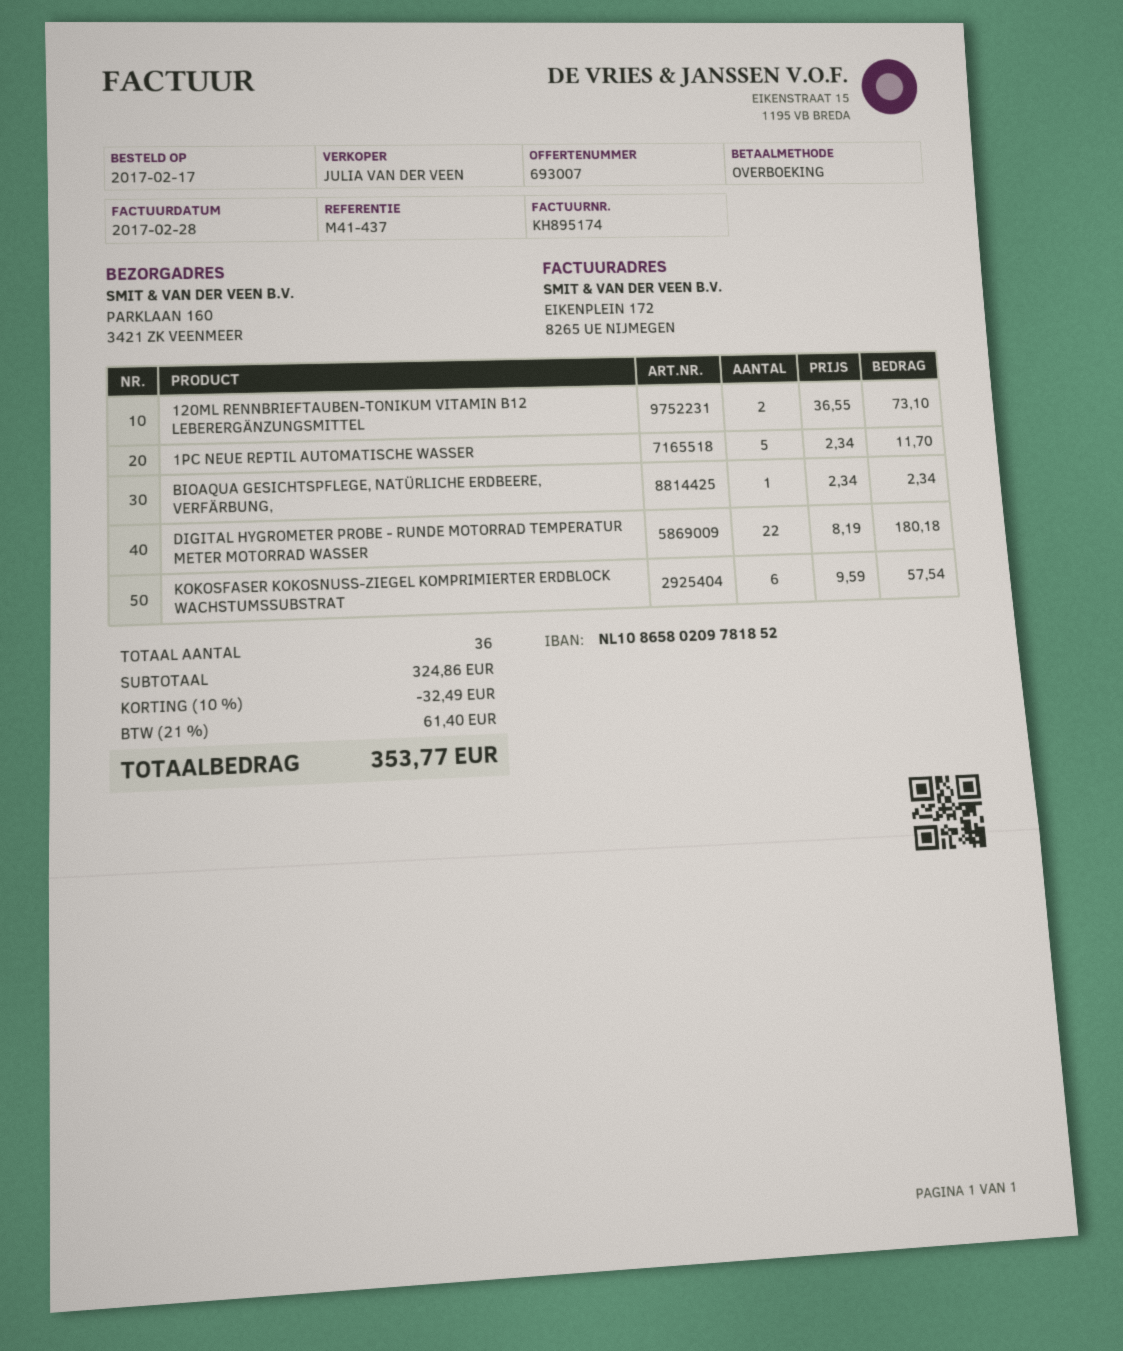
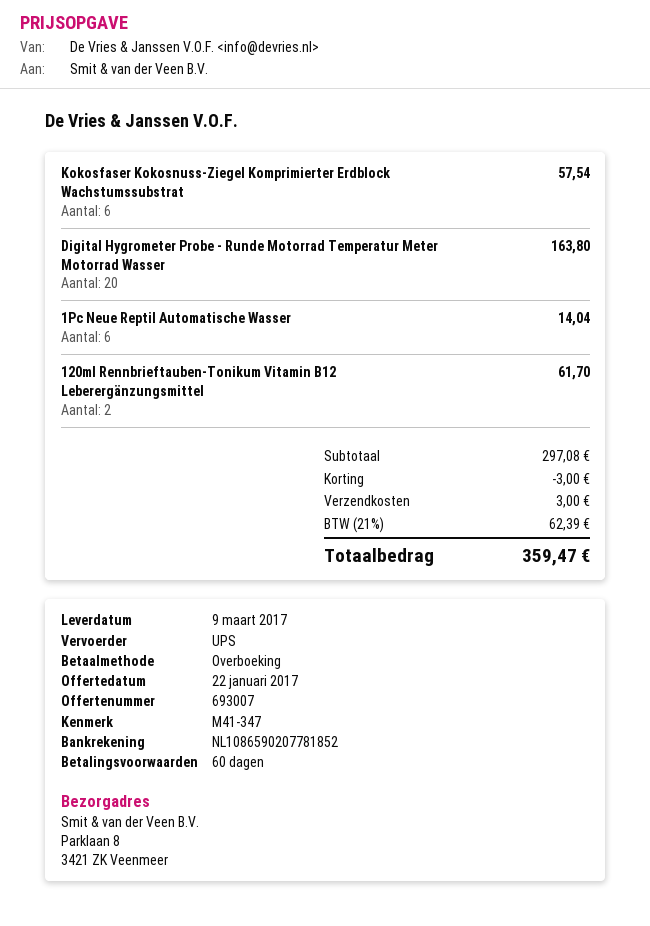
reference: M41-437 -> M41-347
bank account: NL1086580209781852 -> NL1086590207781852
ship to: PARKLAAN 160, 3421 ZK VEENMEER -> Parklaan 8, 3421 ZK Veenmeer
120ML RENNBRIEFTAUBEN-TONIKUM VITAMIN B12 LEBERERGÄNZUNGSMITTEL: 2 for 73.10 -> 2 for 61.70
1PC NEUE REPTIL AUTOMATISCHE WASSER: 5 for 11.70 -> 6 for 14.04
BIOAQUA GESICHTSPFLEGE, NATÜRLICHE ERDBEERE, VERFÄRBUNG,: 1 for 2.34 -> none
DIGITAL HYGROMETER PROBE - RUNDE MOTORRAD TEMPERATUR METER MOTORRAD WASSER: 22 for 180.18 -> 20 for 163.80
subtotal: 324.86 -> 297.08
discount: 32.49 -> 3.00
shipping: none -> 3.00
tax: 21% = 61.40 -> 21% = 62.39
total: 353.77 -> 359.47

